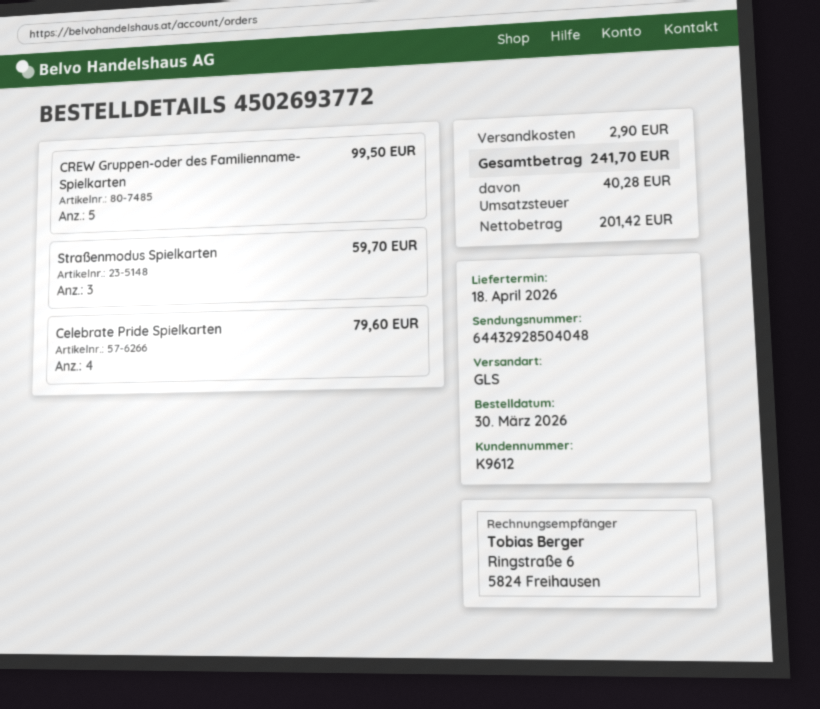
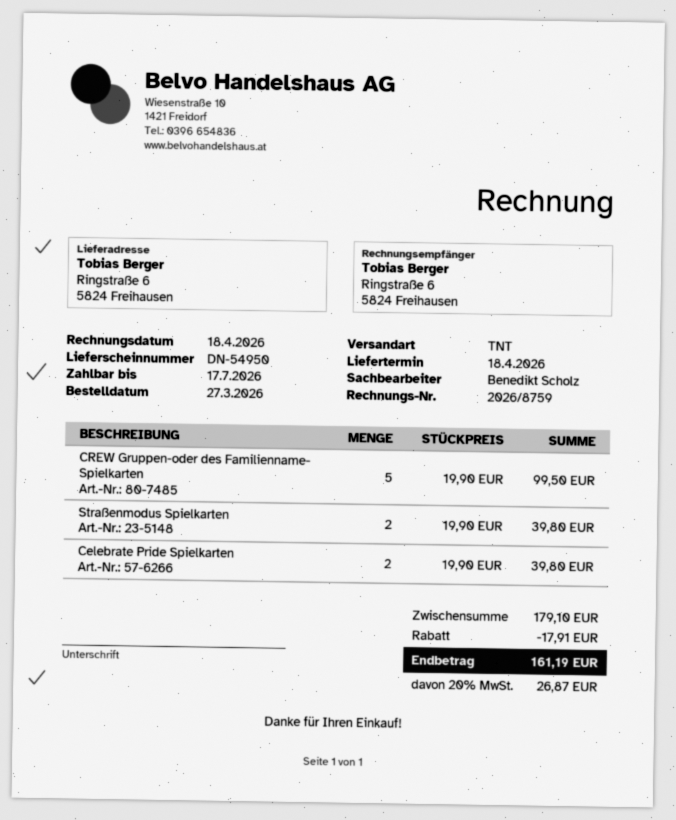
order date: 2026-03-30 -> 2026-03-27
shipping method: GLS -> TNT
Straßenmodus Spielkarten: 3 for 59.70 -> 2 for 39.80
Celebrate Pride Spielkarten: 4 for 79.60 -> 2 for 39.80
discount: none -> 17.91
shipping: 2.90 -> none
tax: 40.28 -> 26.87
total: 241.70 -> 161.19

